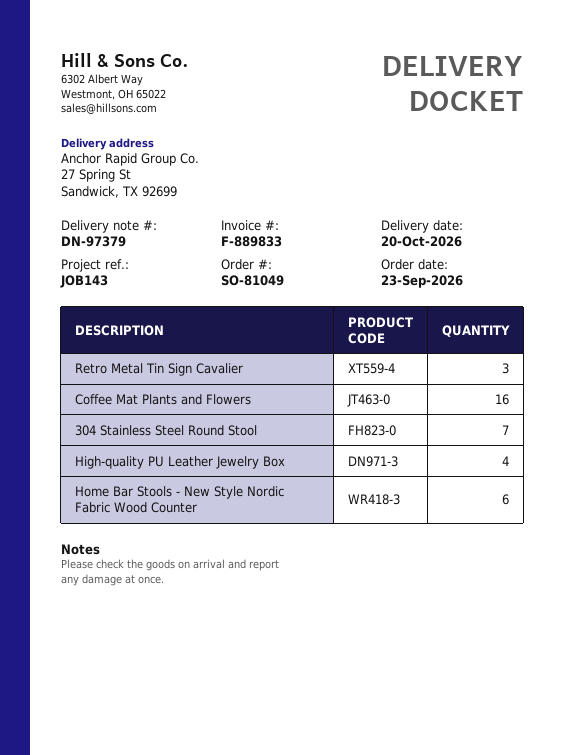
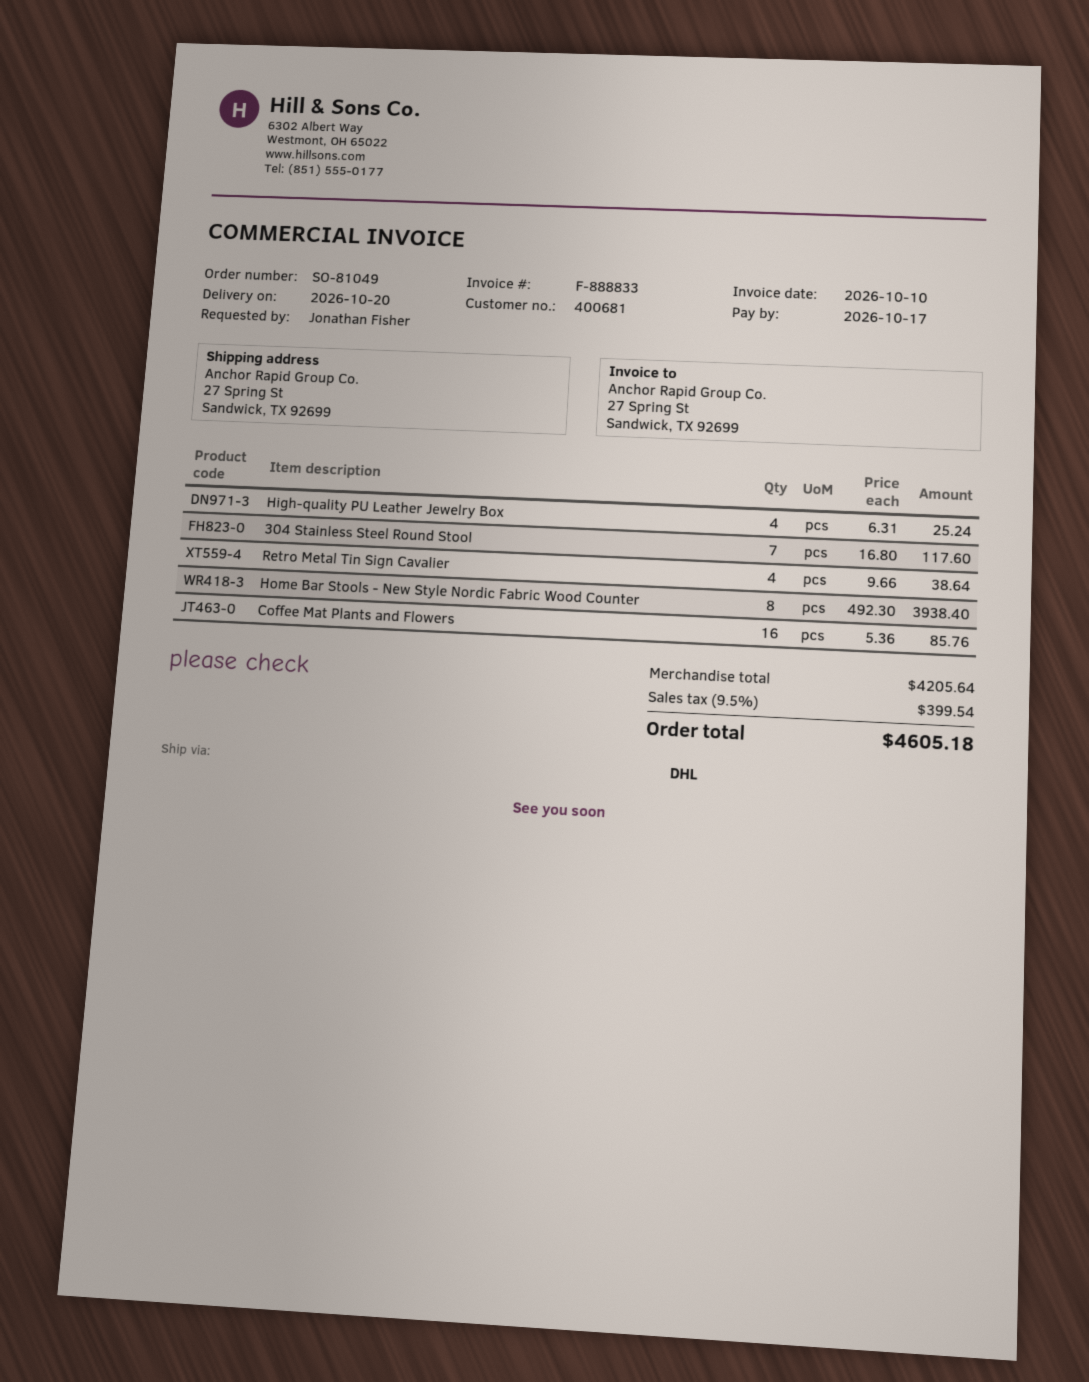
invoice number: F-889833 -> F-888833
Retro Metal Tin Sign Cavalier: 3 -> 4
Home Bar Stools - New Style Nordic Fabric Wood Counter: 6 -> 8

